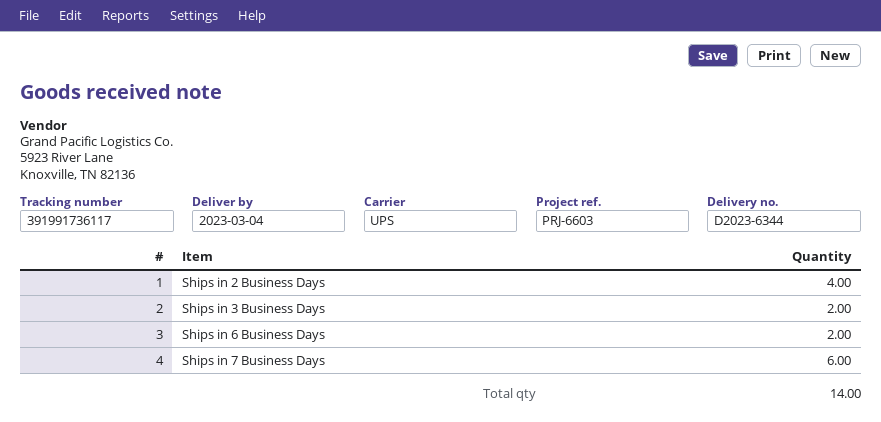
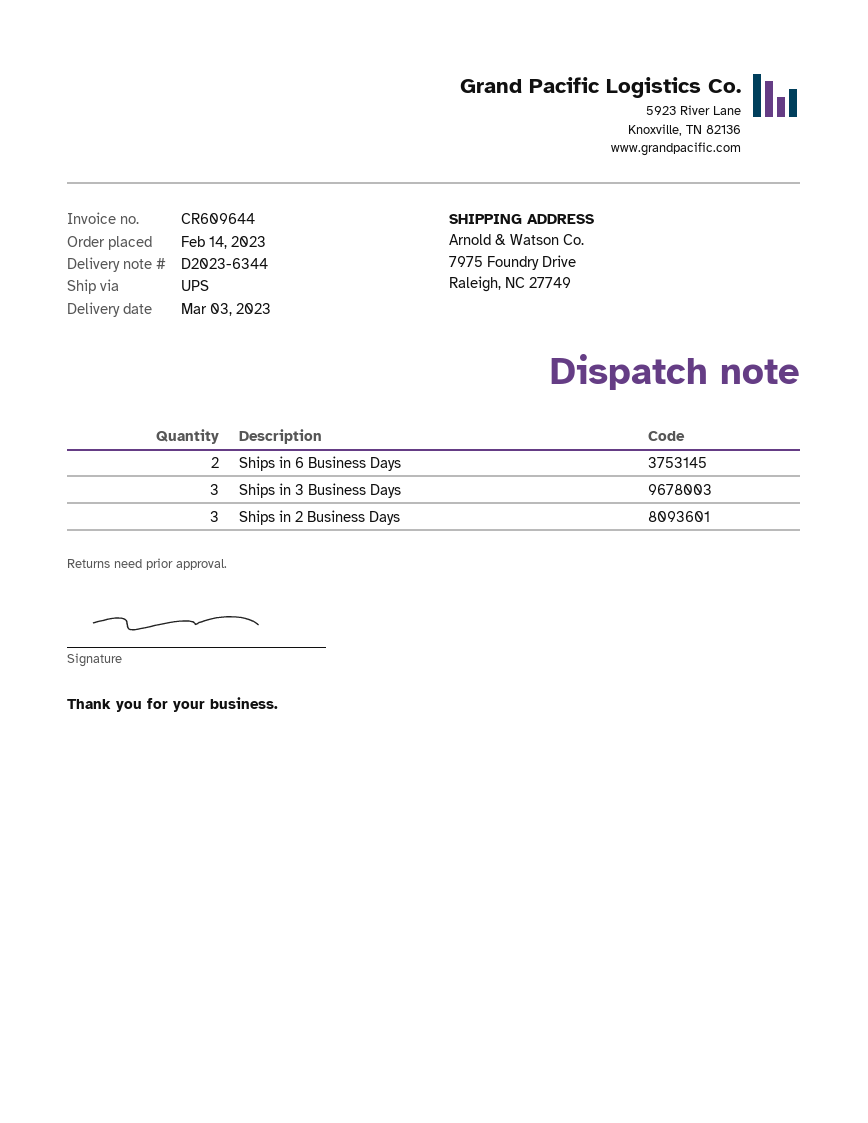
delivery date: 2023-03-04 -> 2023-03-03
Ships in 2 Business Days: 4 -> 3
Ships in 3 Business Days: 2 -> 3
Ships in 7 Business Days: 6 -> none

